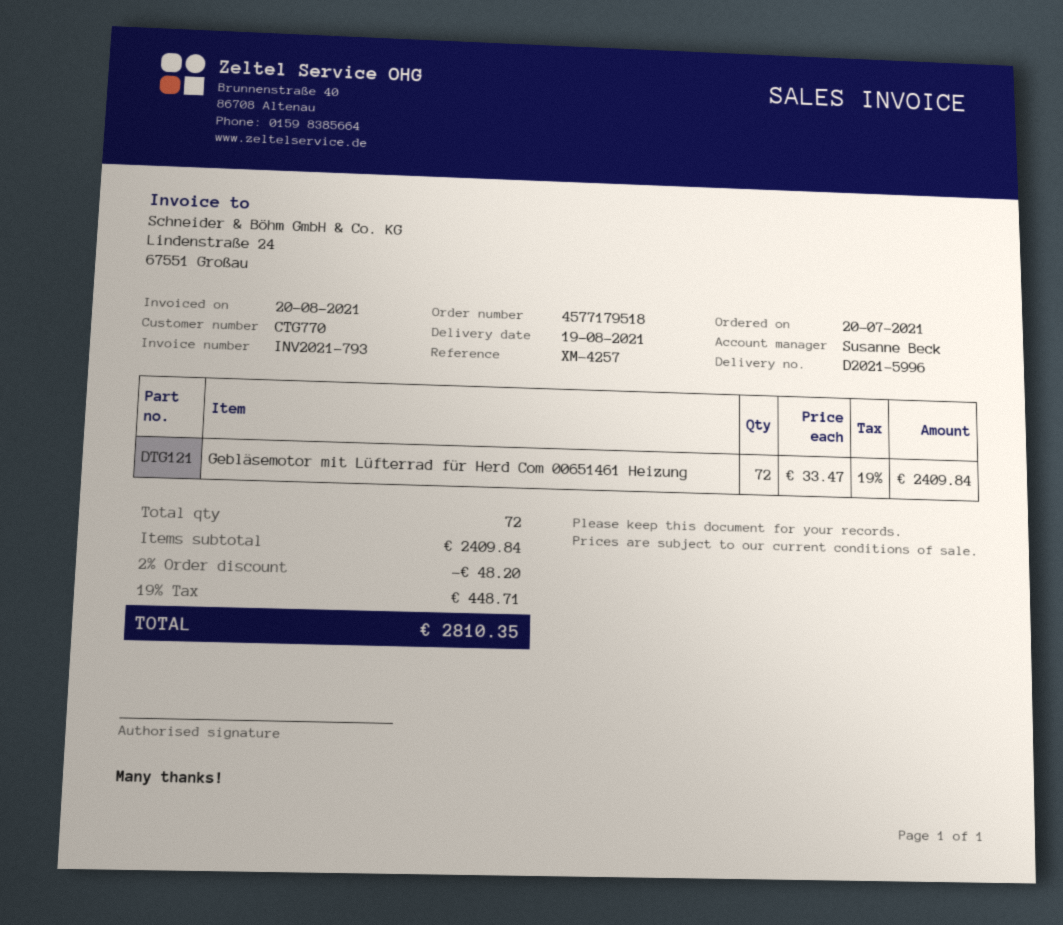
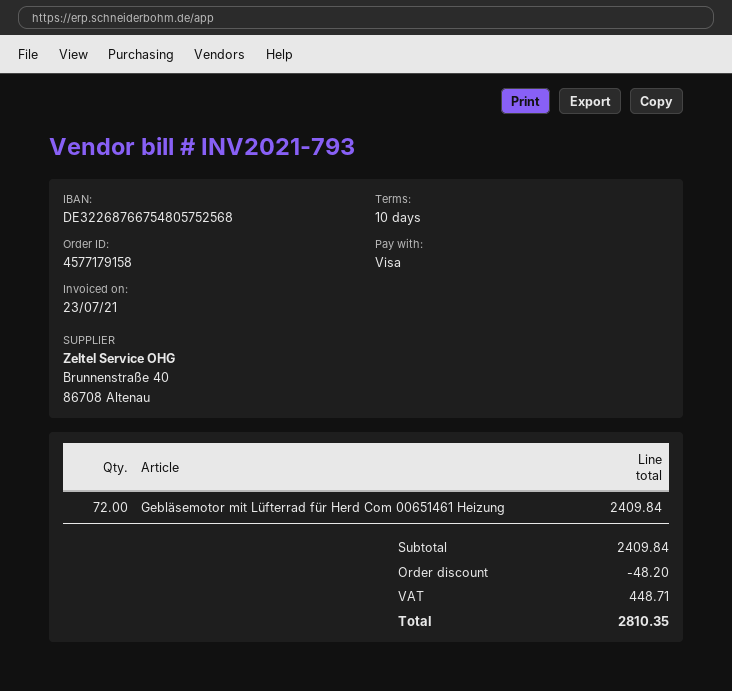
order number: 4577179518 -> 4577179158
invoice date: 2021-08-20 -> 2021-07-23

